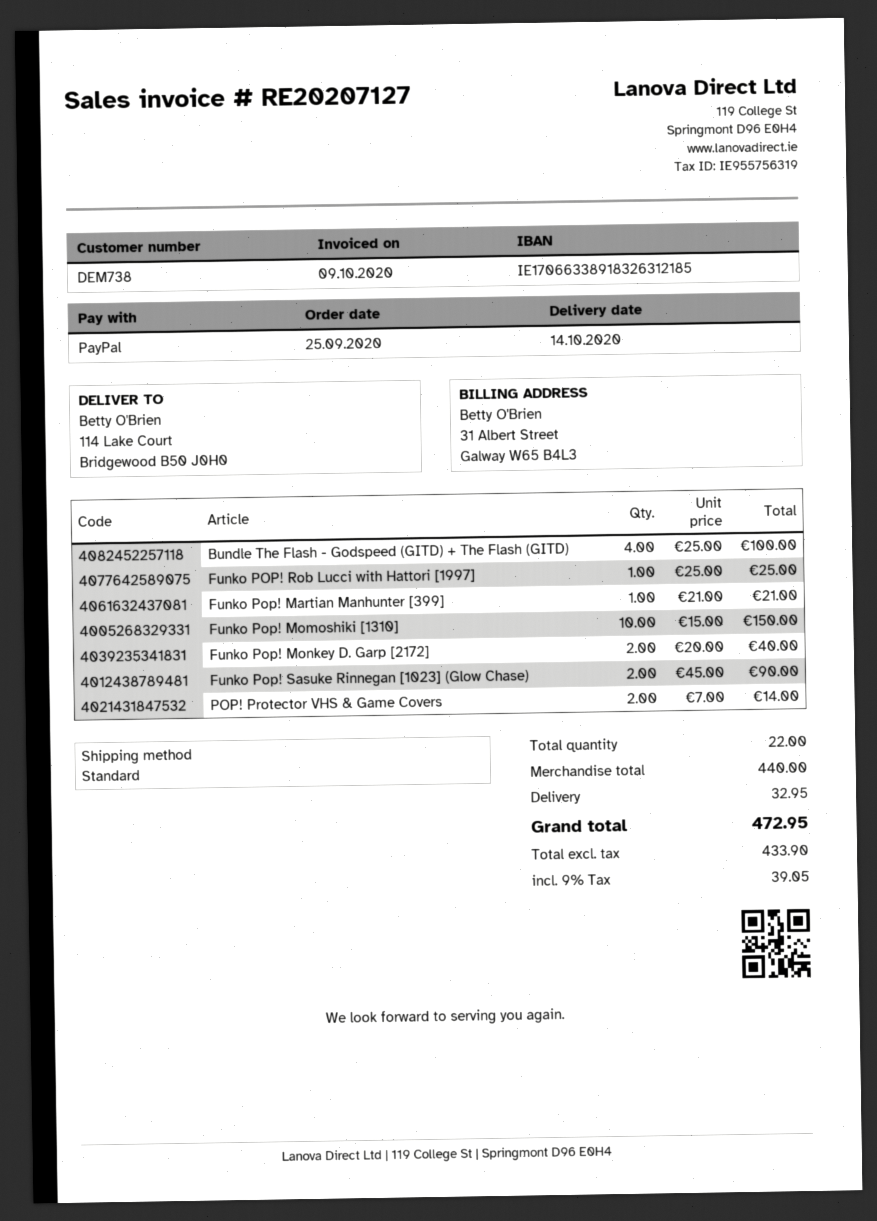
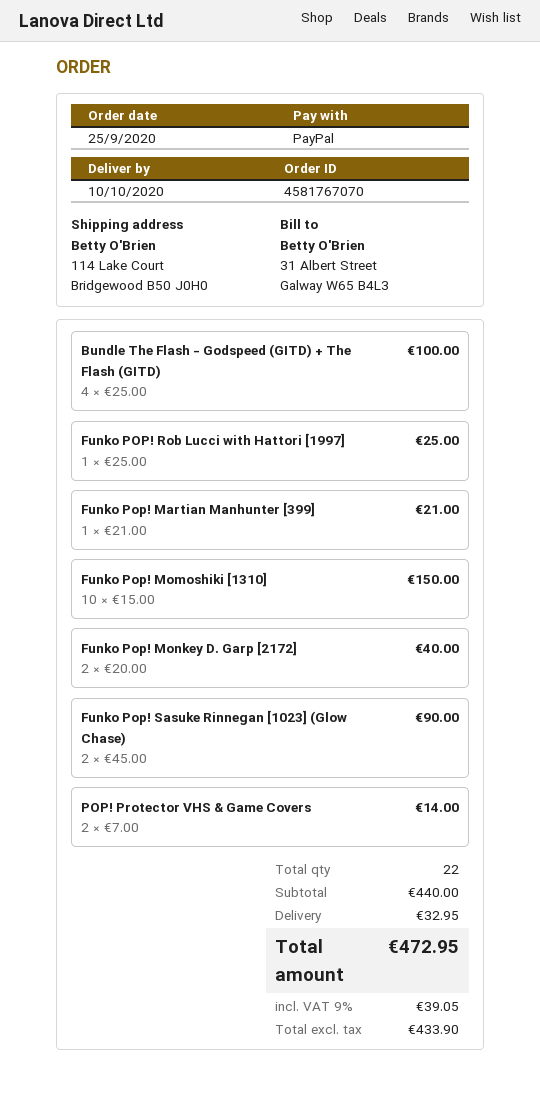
delivery date: 2020-10-14 -> 2020-10-10

